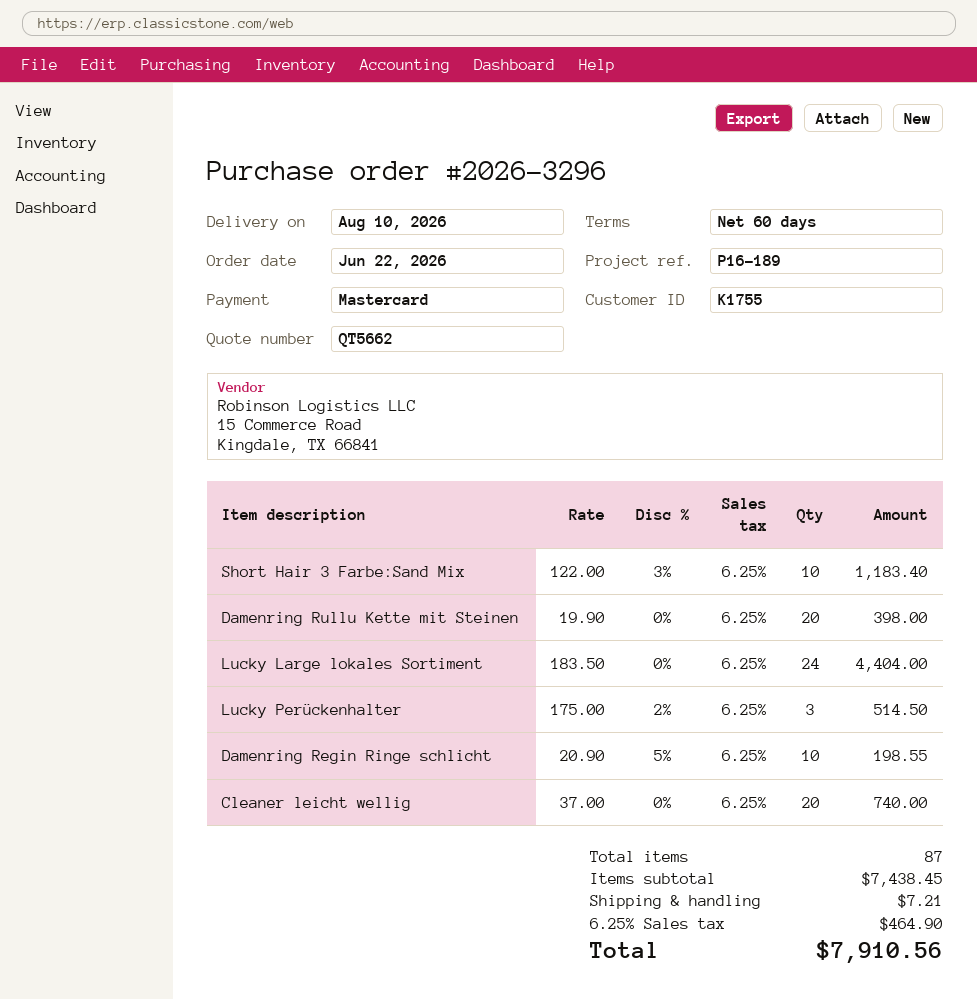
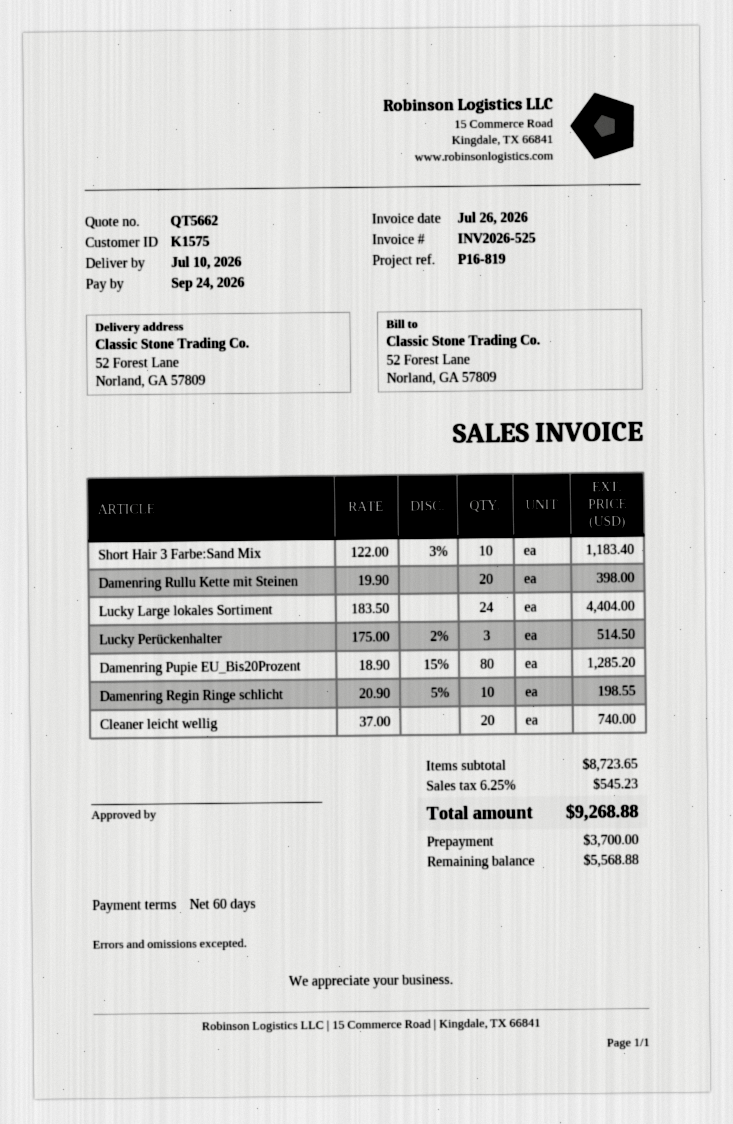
delivery date: 2026-08-10 -> 2026-07-10
customer number: K1755 -> K1575
reference: P16-189 -> P16-819
Damenring Pupie EU_Bis20Prozent: none -> 80 x 18.90 - 15% = 1285.20
subtotal: 7438.45 -> 8723.65
shipping: 7.21 -> none
tax: 6.25% = 464.90 -> 6.25% = 545.23
total: 7910.56 -> 9268.88

